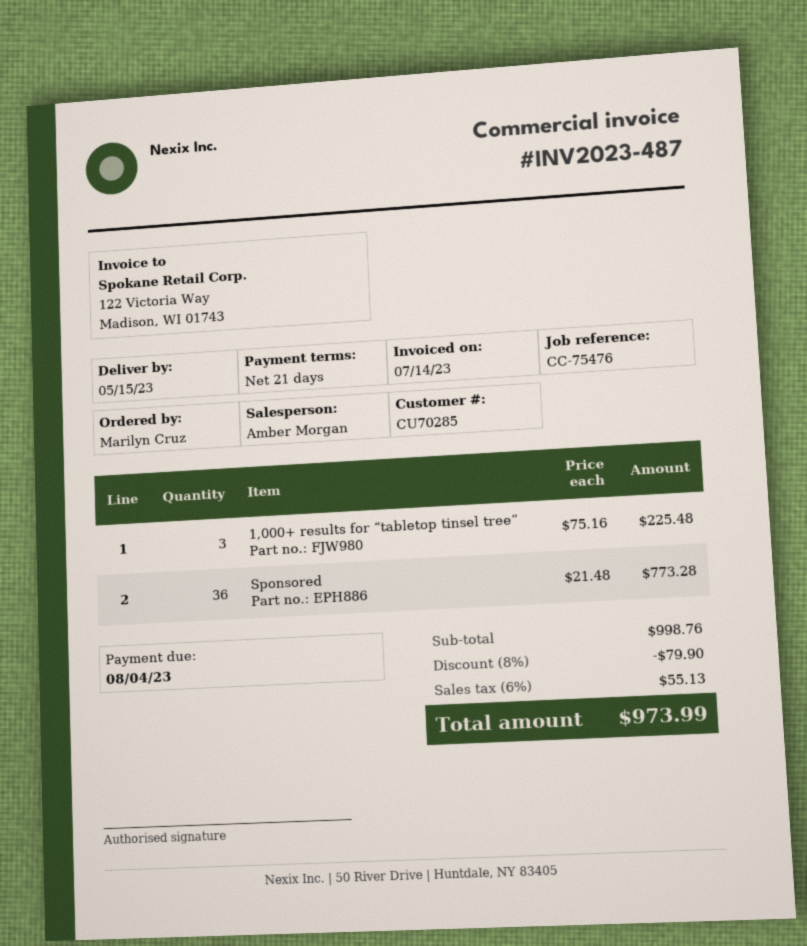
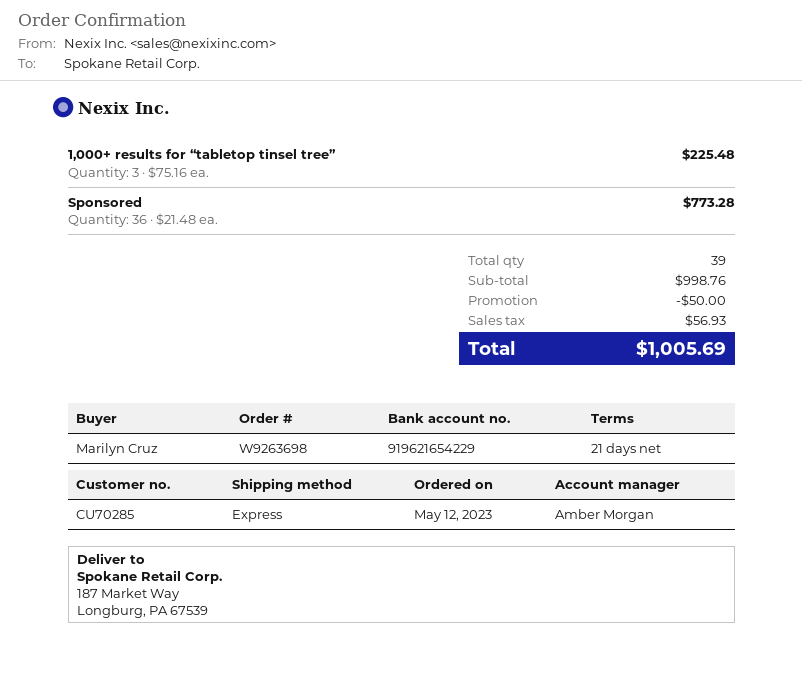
discount: 79.90 -> 50.00
tax: 55.13 -> 56.93
total: 973.99 -> 1005.69

